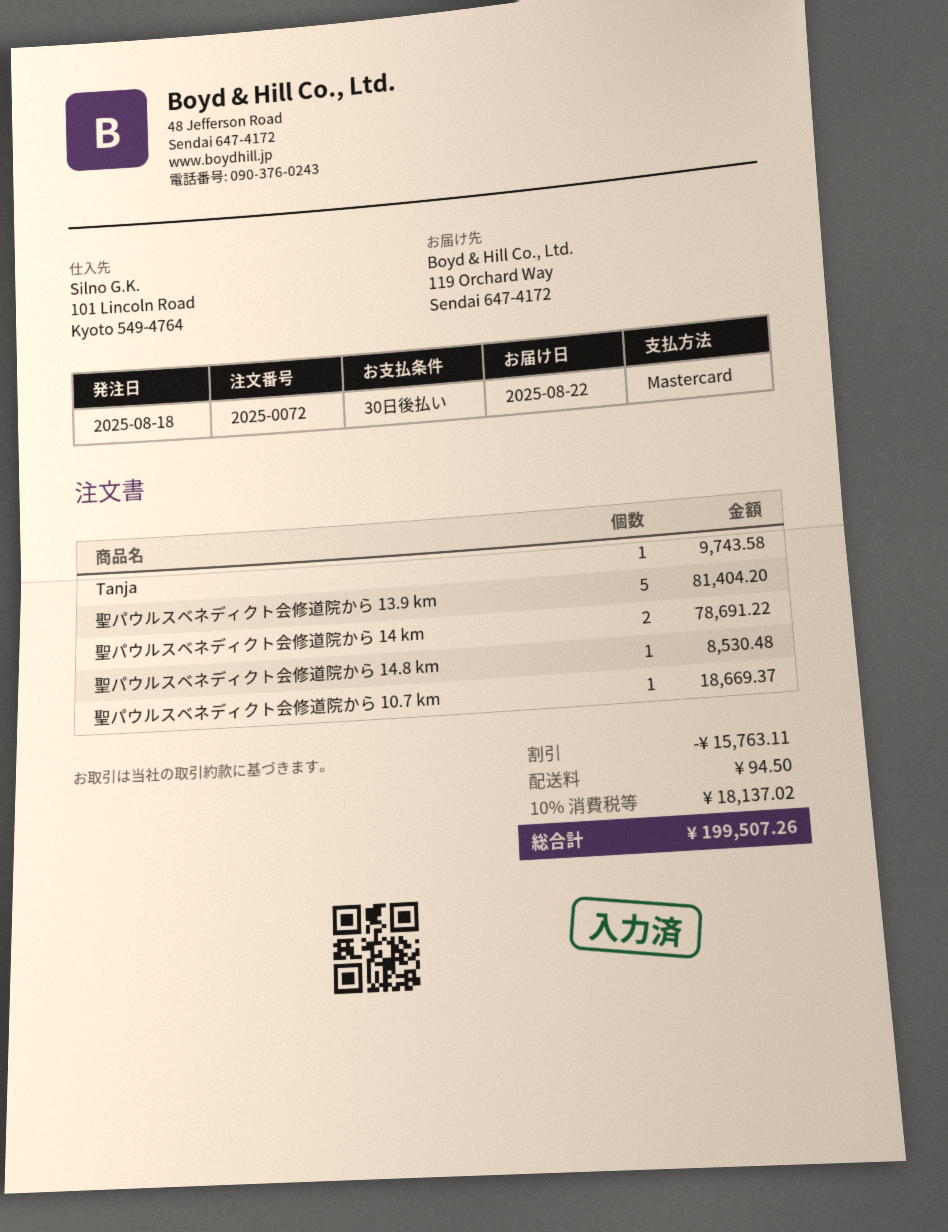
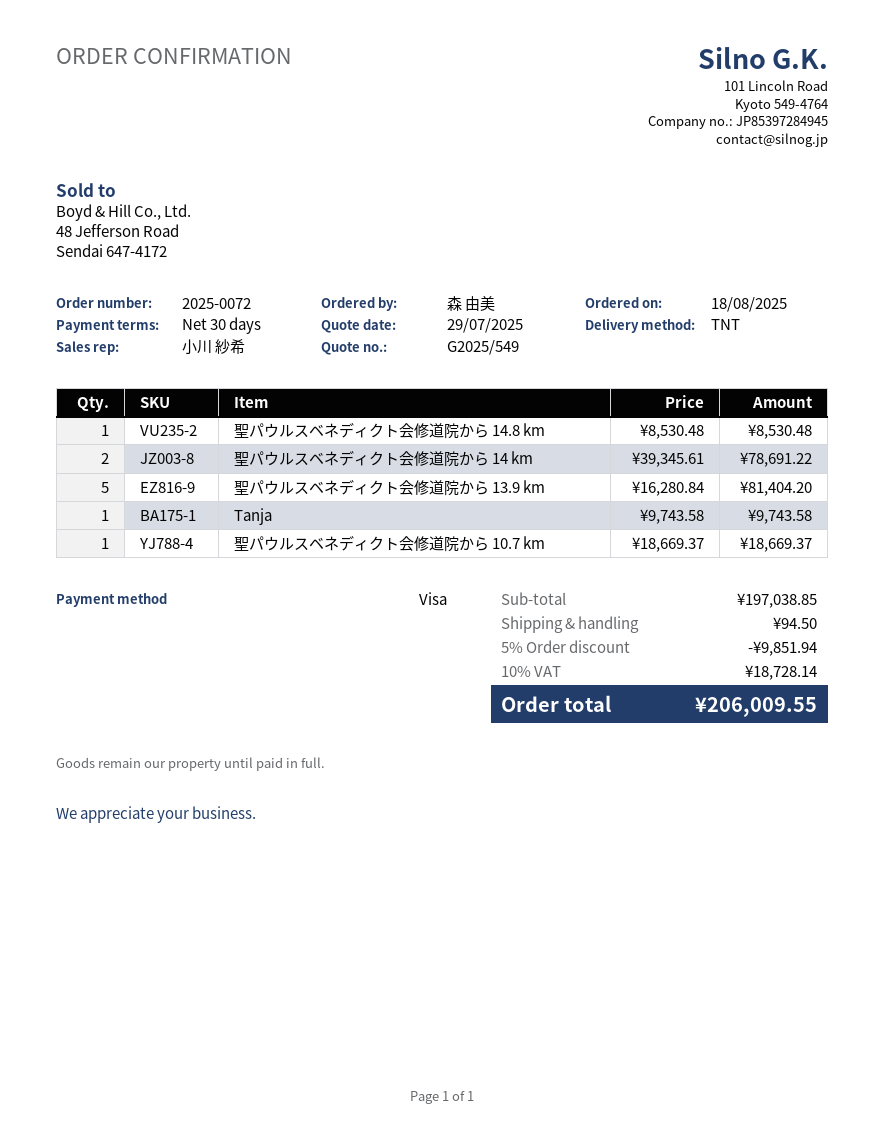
payment method: Mastercard -> Visa
discount: 15763.11 -> 9851.94
tax: 10% = 18137.02 -> 10% = 18728.14
total: 199507.26 -> 206009.55

